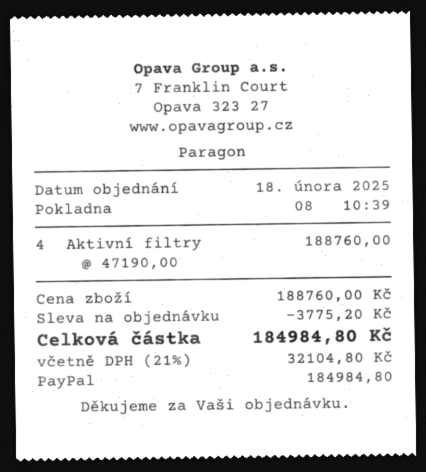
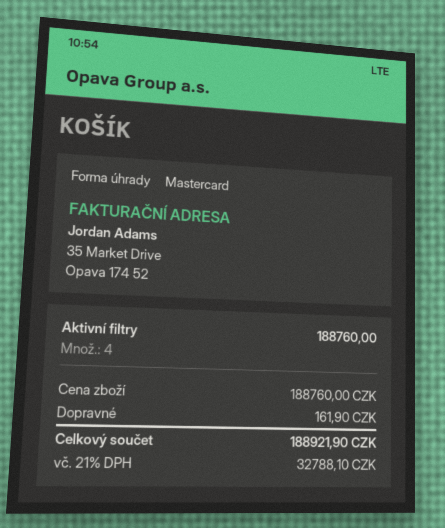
payment method: PayPal -> Mastercard
discount: 3775.20 -> none
shipping: none -> 161.90
tax: 21% = 32104.80 -> 21% = 32788.10
total: 184984.80 -> 188921.90

